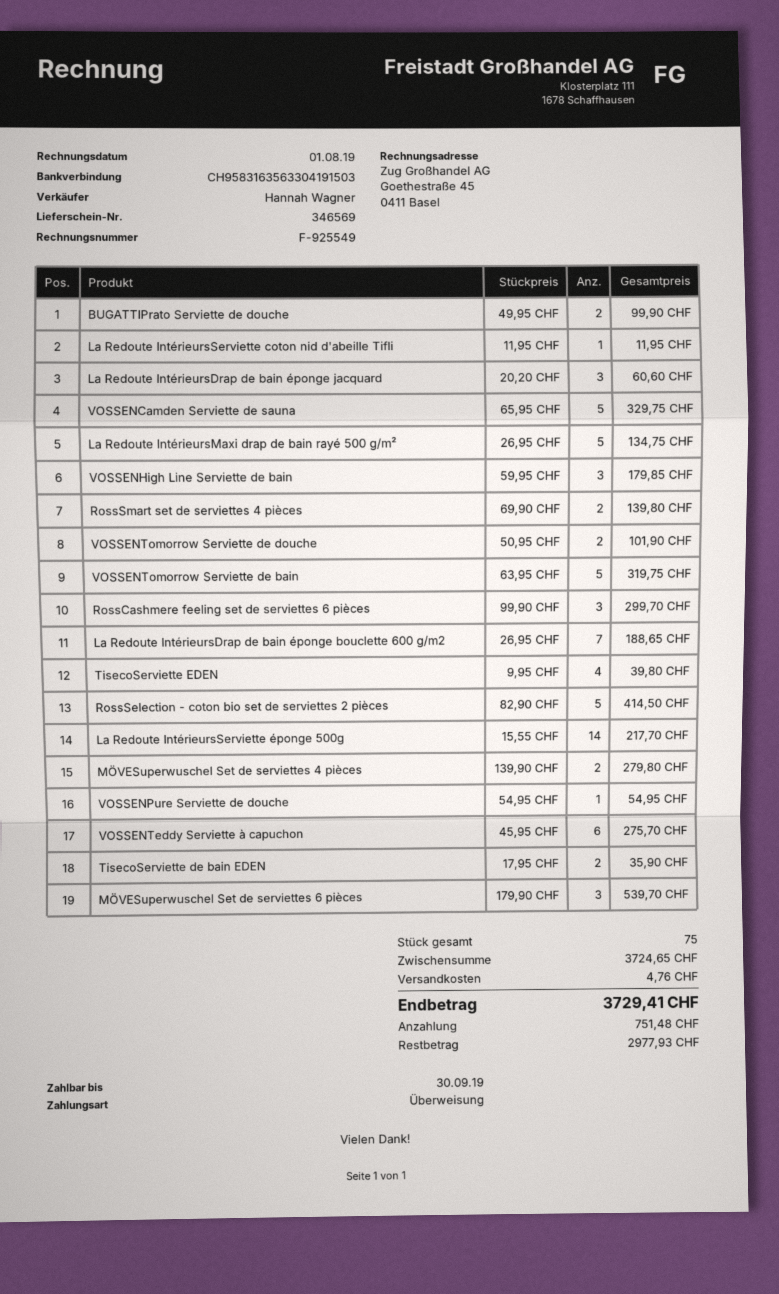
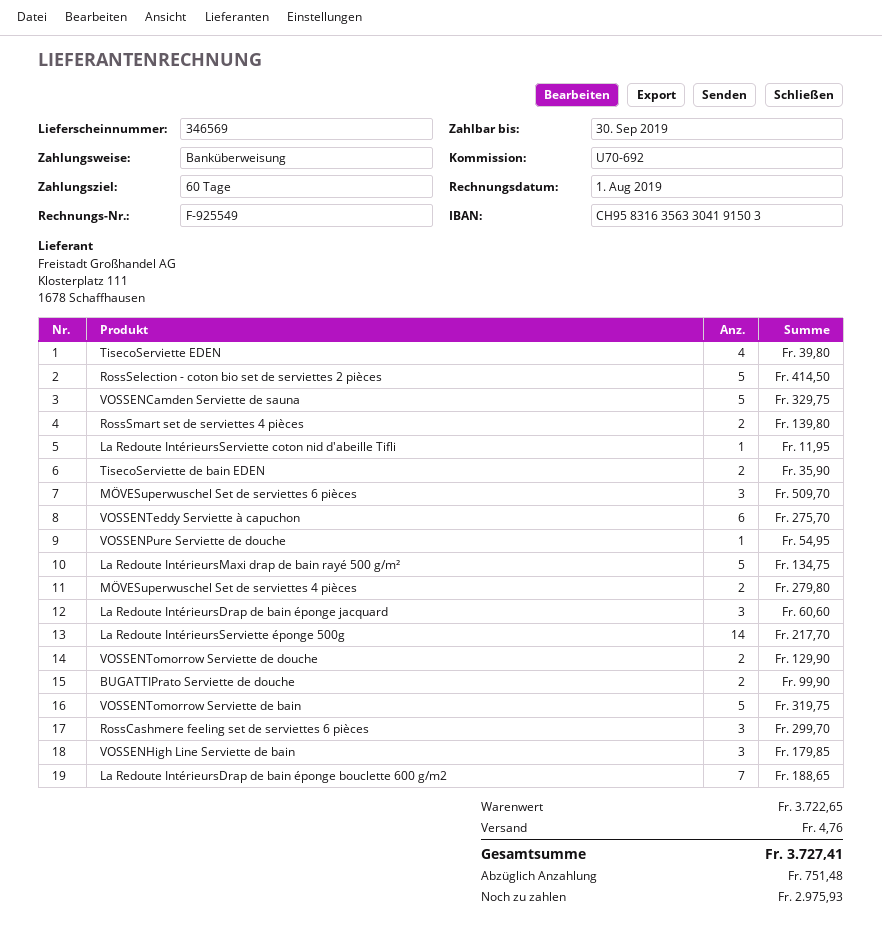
VOSSENTomorrow Serviette de douche: 2 for 101.90 -> 2 for 129.90
MÖVESuperwuschel Set de serviettes 6 pièces: 3 for 539.70 -> 3 for 509.70
subtotal: 3724.65 -> 3722.65
total: 3729.41 -> 3727.41
balance: 2977.93 -> 2975.93

